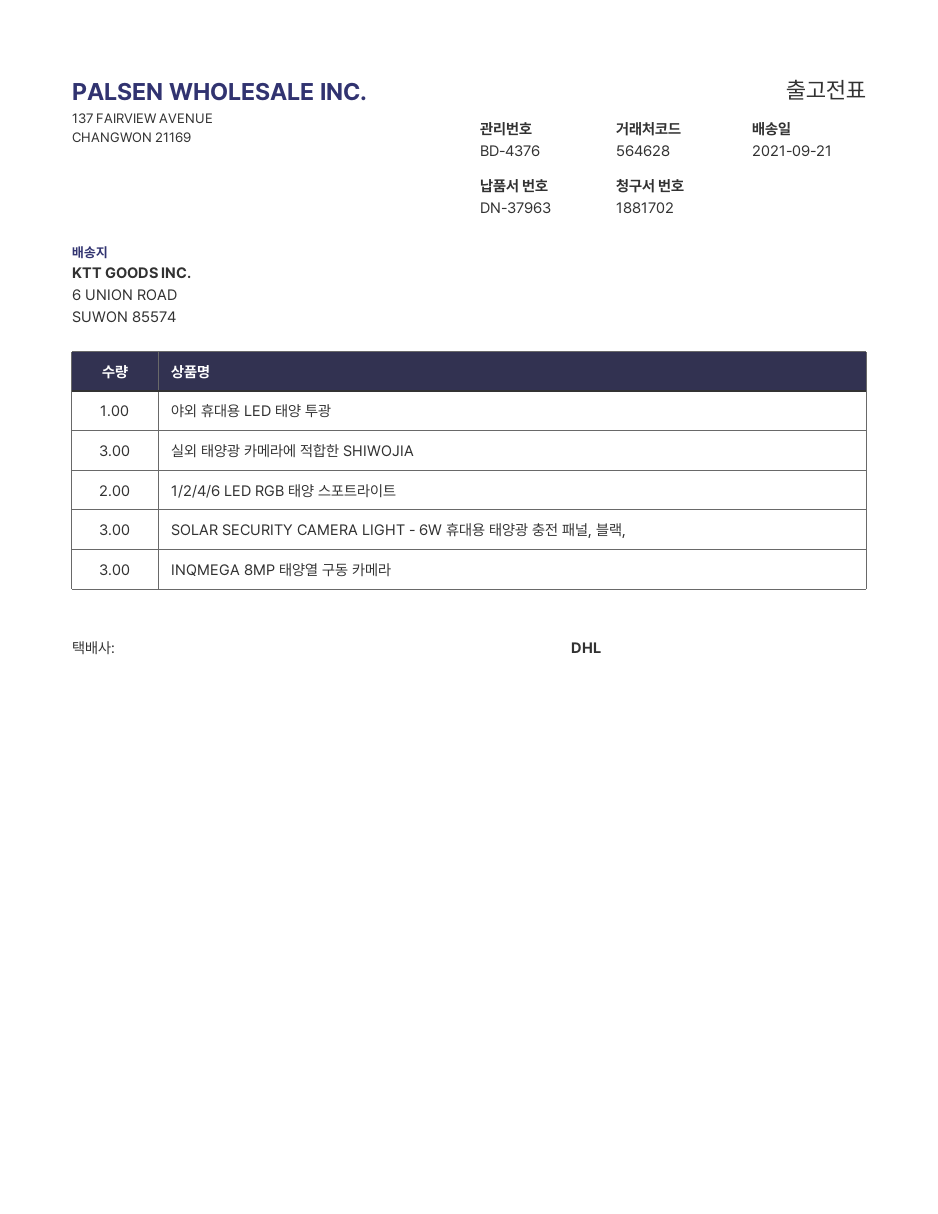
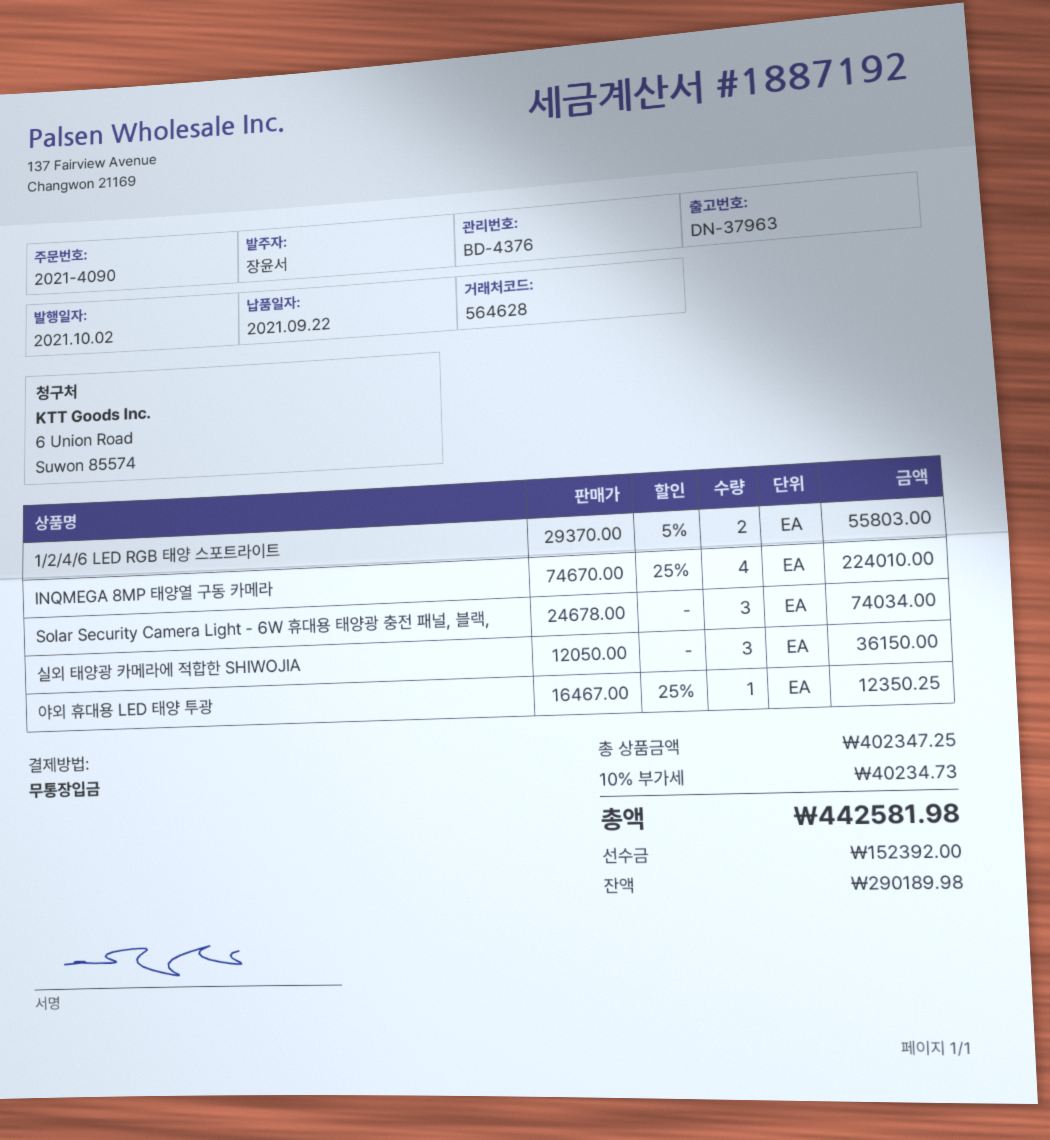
delivery date: 2021-09-21 -> 2021-09-22
invoice number: 1881702 -> 1887192
INQMEGA 8MP 태양열 구동 카메라: 3 -> 4

